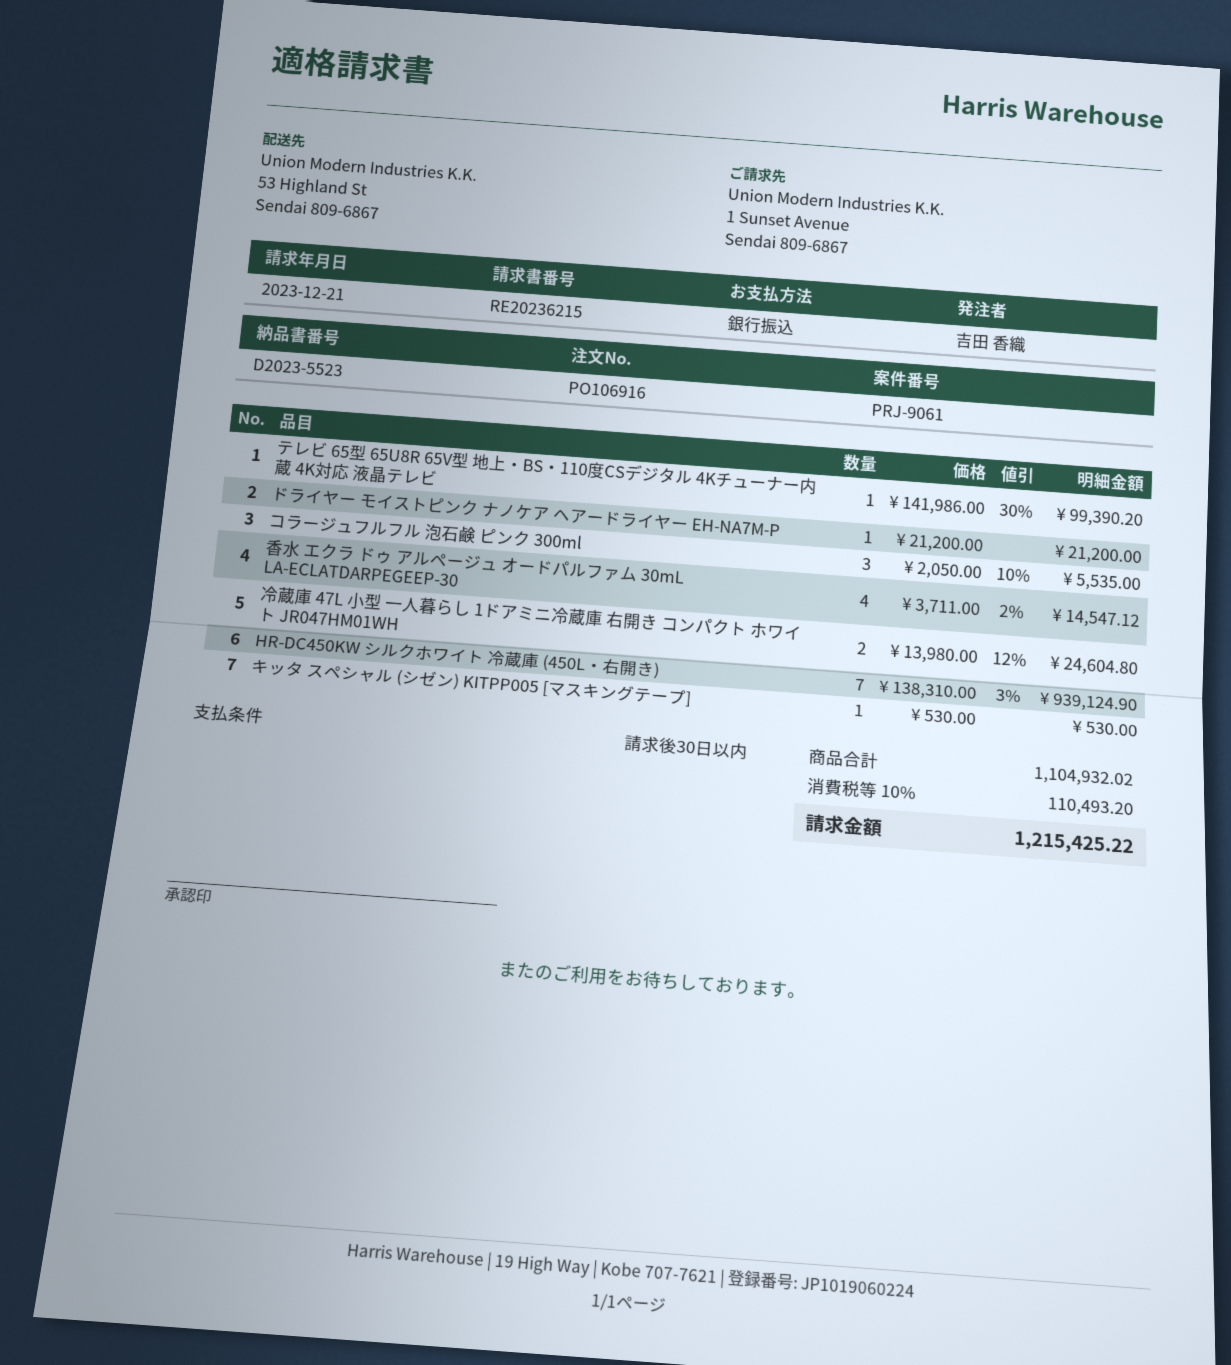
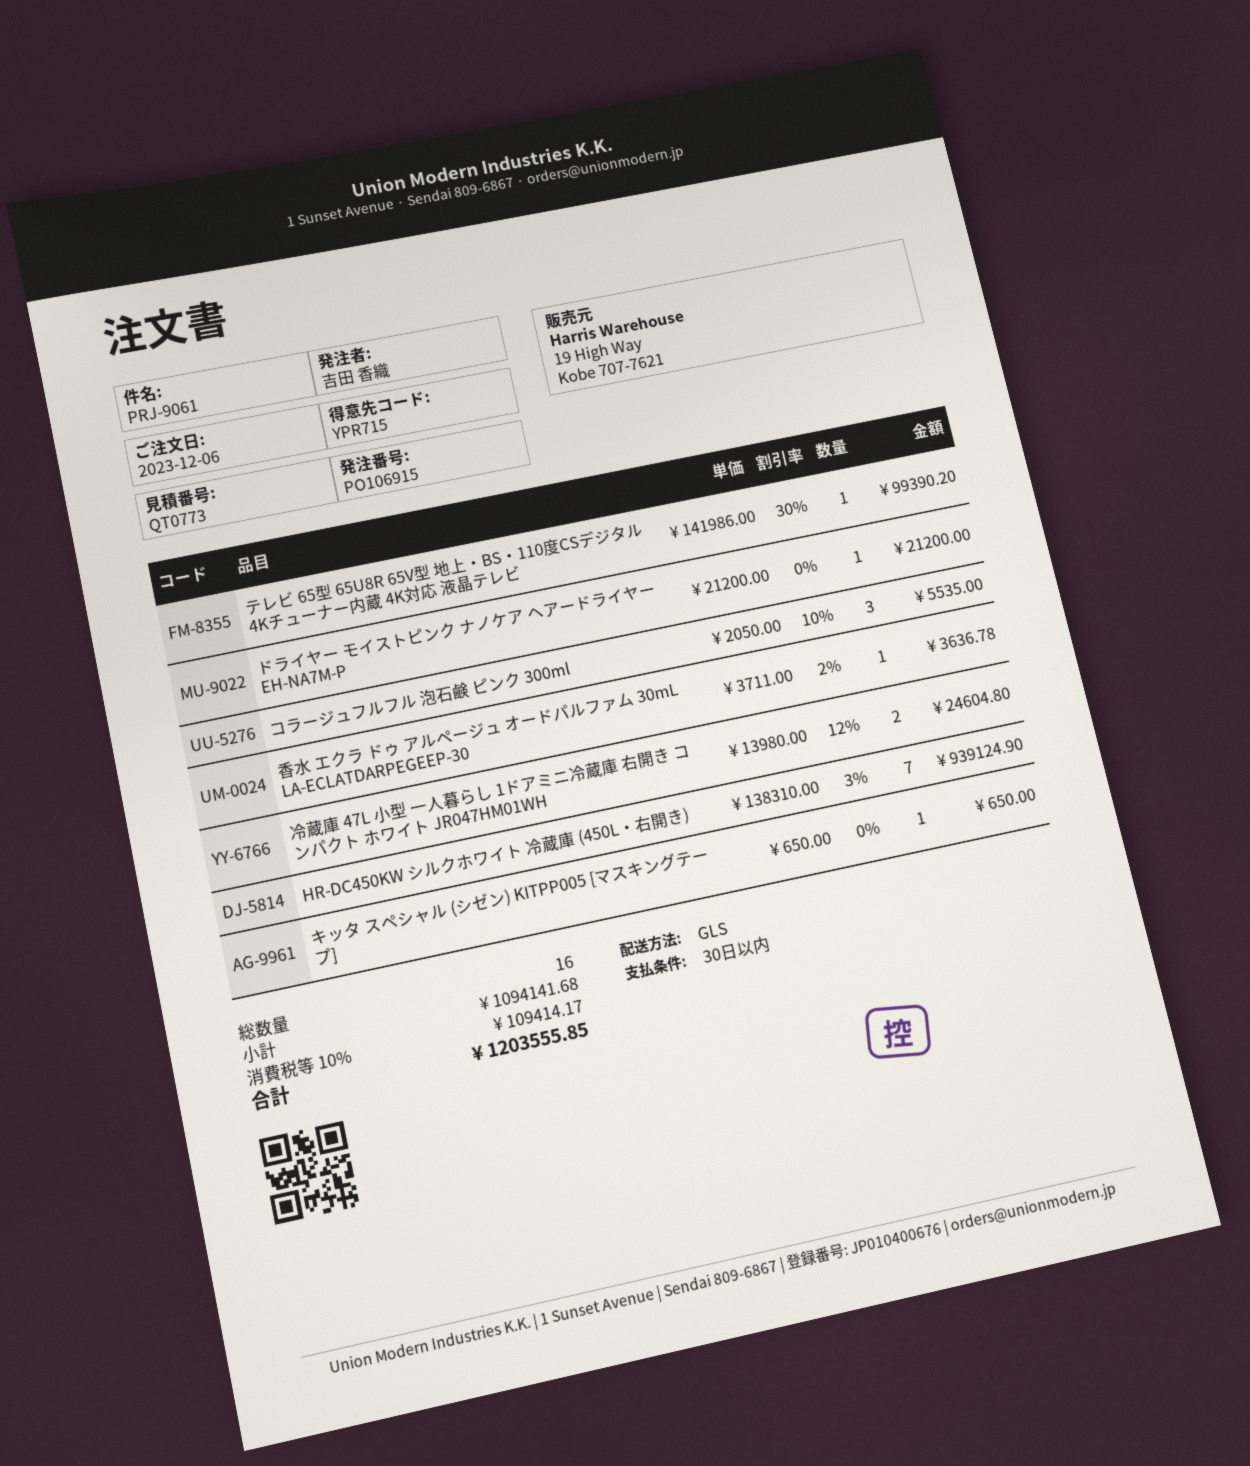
order number: PO106916 -> PO106915
香水 エクラ ドゥ アルページュ オードパルファム 30mL LA-ECLATDARPEGEEP-30: 4 x 3711.00 - 2% = 14547.12 -> 1 x 3711.00 - 2% = 3636.78
キッタ スペシャル (シゼン) KITPP005 [マスキングテープ]: 1 x 530.00 = 530.00 -> 1 x 650.00 = 650.00
subtotal: 1104932.02 -> 1094141.68
tax: 10% = 110493.20 -> 10% = 109414.17
total: 1215425.22 -> 1203555.85

